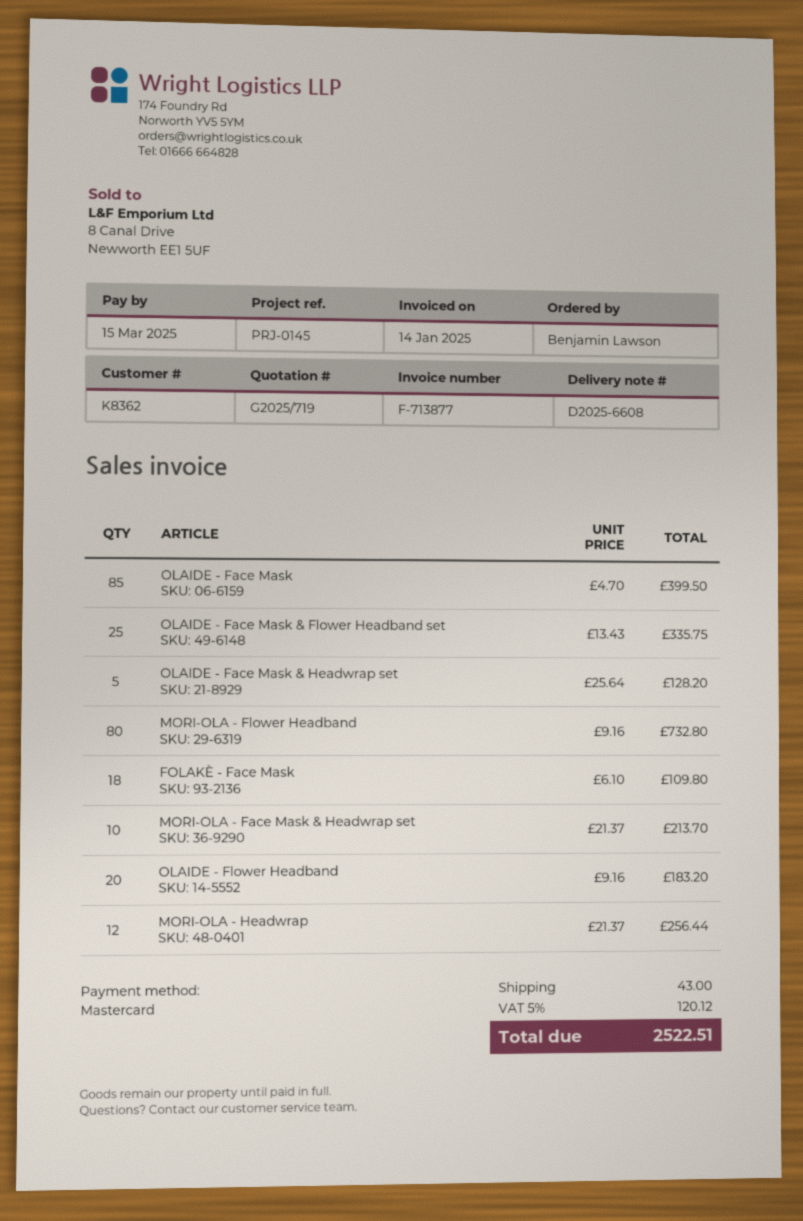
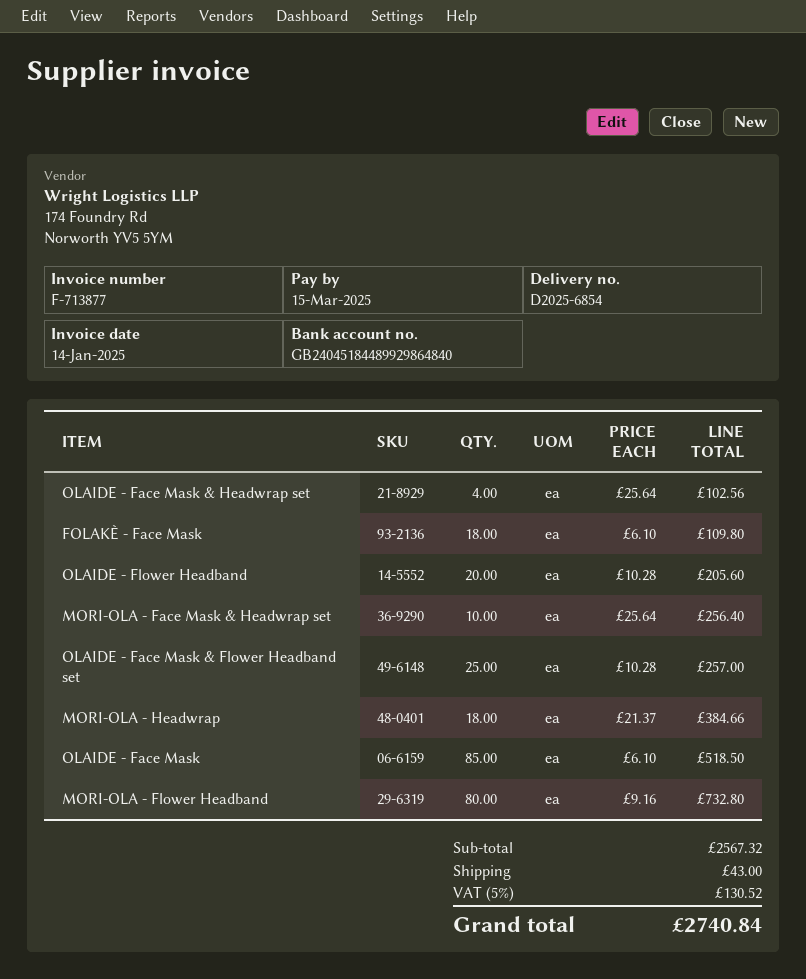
delivery note number: D2025-6608 -> D2025-6854
OLAIDE - Face Mask: 85 x 4.70 = 399.50 -> 85 x 6.10 = 518.50
OLAIDE - Face Mask & Flower Headband set: 25 x 13.43 = 335.75 -> 25 x 10.28 = 257.00
OLAIDE - Face Mask & Headwrap set: 5 x 25.64 = 128.20 -> 4 x 25.64 = 102.56
MORI-OLA - Face Mask & Headwrap set: 10 x 21.37 = 213.70 -> 10 x 25.64 = 256.40
OLAIDE - Flower Headband: 20 x 9.16 = 183.20 -> 20 x 10.28 = 205.60
MORI-OLA - Headwrap: 12 x 21.37 = 256.44 -> 18 x 21.37 = 384.66
tax: 5% = 120.12 -> 5% = 130.52
total: 2522.51 -> 2740.84

